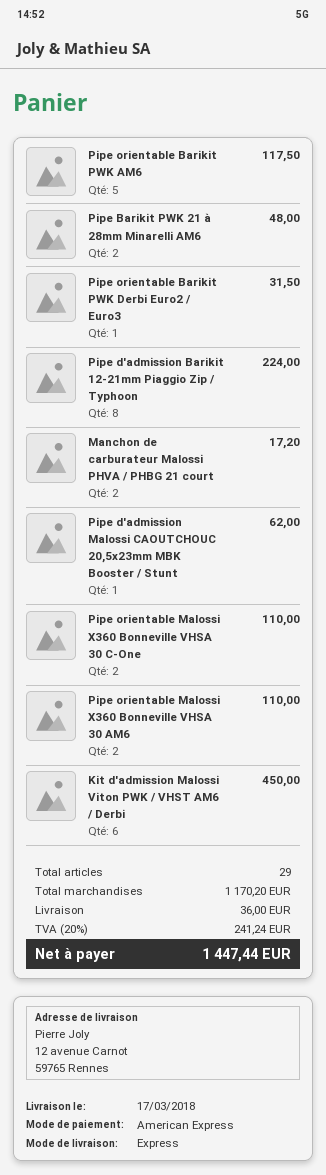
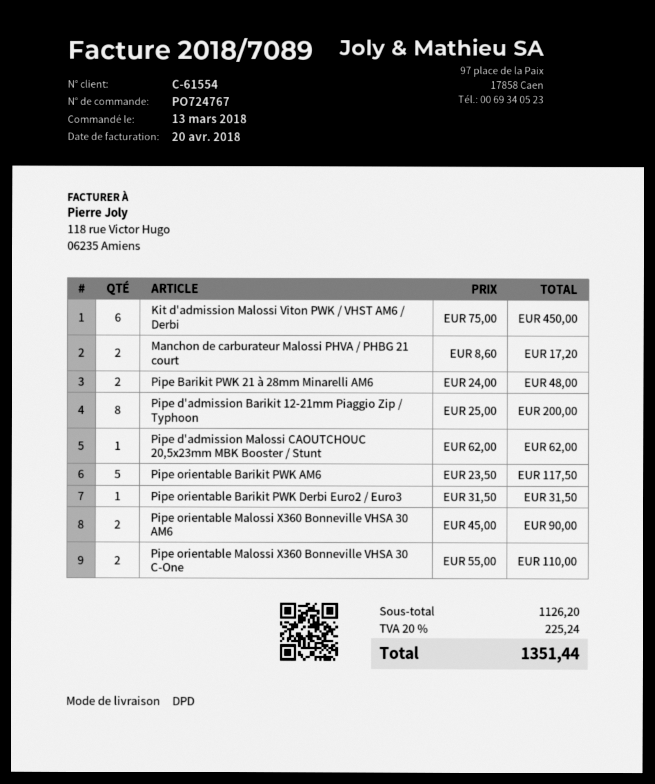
shipping method: express -> DPD
Pipe d'admission Barikit 12-21mm Piaggio Zip / Typhoon: 8 for 224.00 -> 8 for 200.00
Pipe orientable Malossi X360 Bonneville VHSA 30 AM6: 2 for 110.00 -> 2 for 90.00
subtotal: 1170.20 -> 1126.20
shipping: 36.00 -> none
tax: 20% = 241.24 -> 20% = 225.24
total: 1447.44 -> 1351.44

